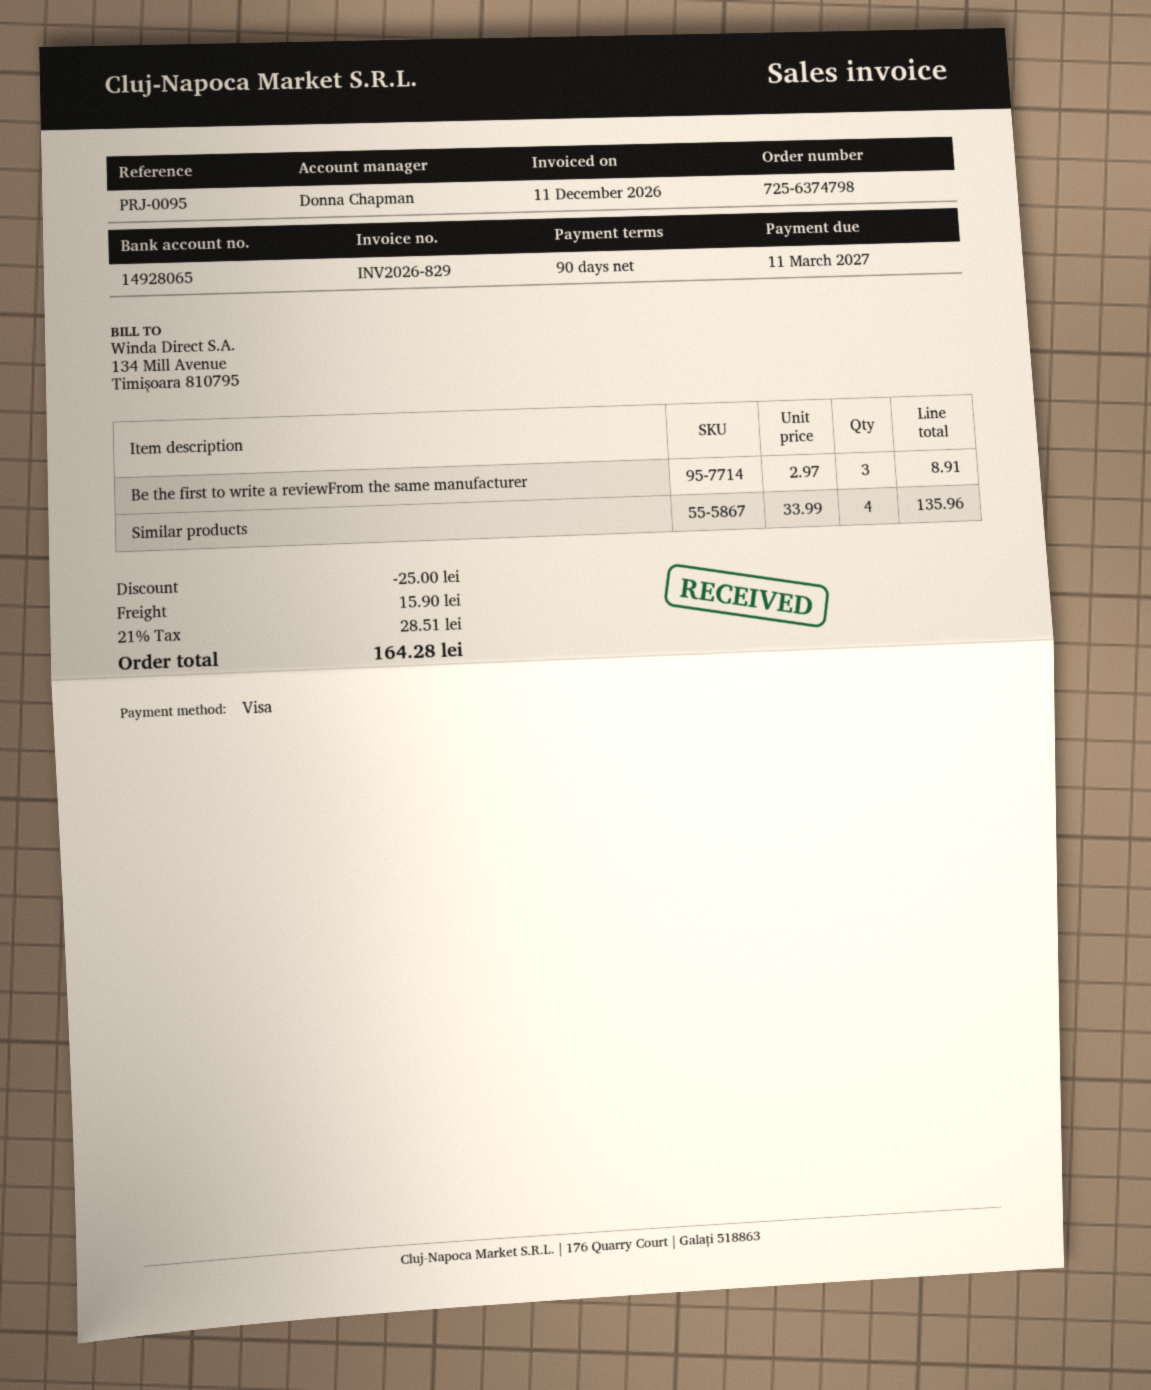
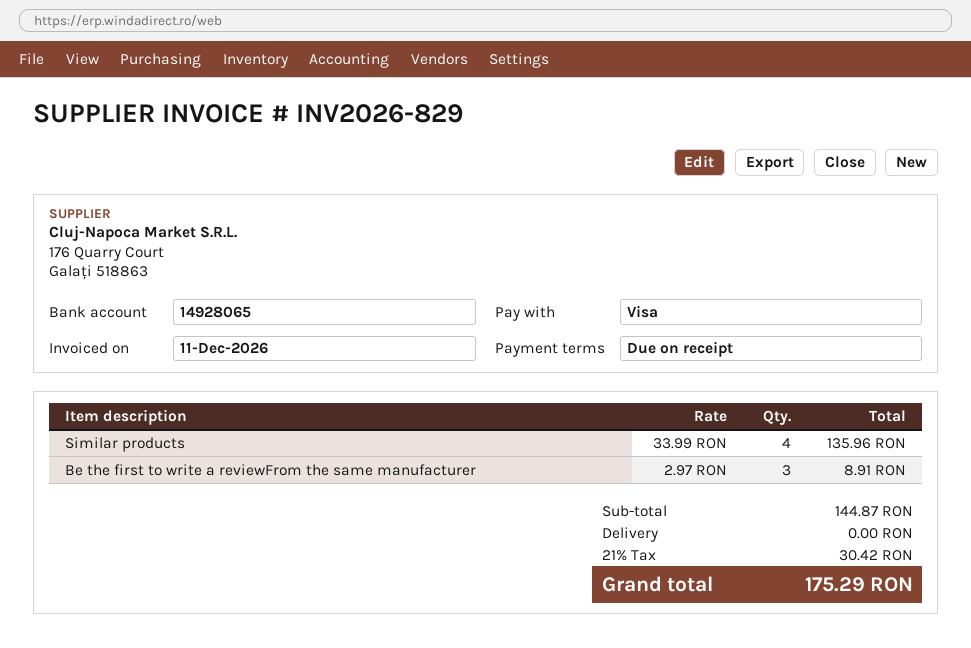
payment terms: 90 days -> on receipt
discount: 25.00 -> none
shipping: 15.90 -> 0.00
tax: 21% = 28.51 -> 21% = 30.42
total: 164.28 -> 175.29

